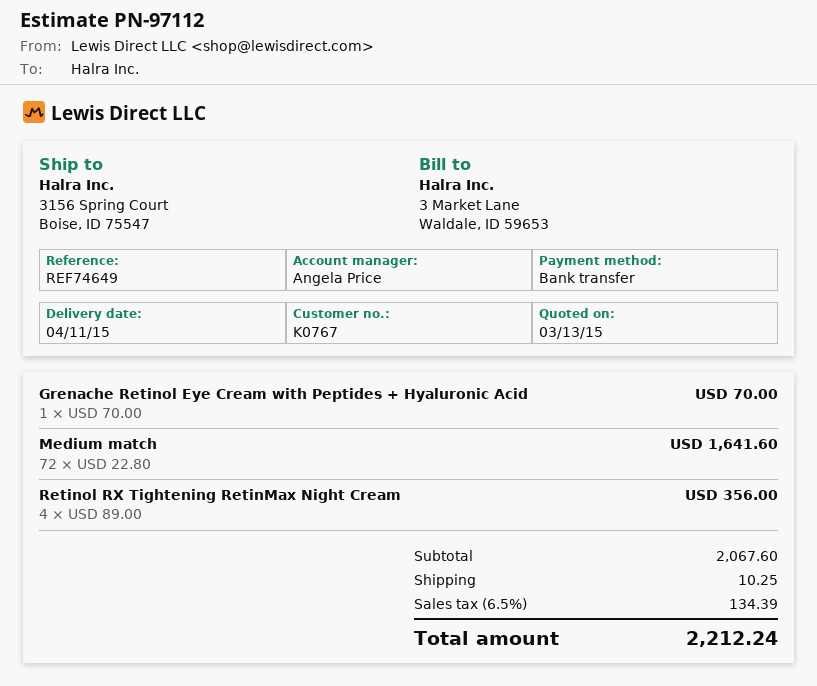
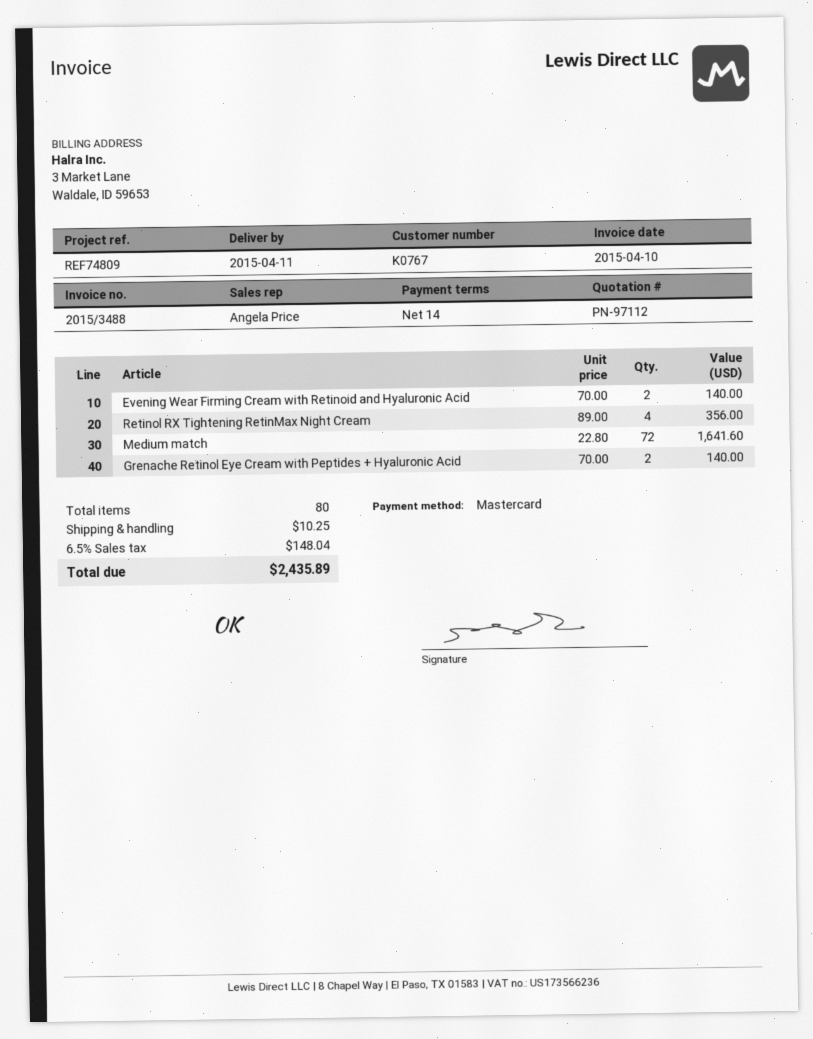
reference: REF74649 -> REF74809
payment method: bank transfer -> Mastercard
Grenache Retinol Eye Cream with Peptides + Hyaluronic Acid: 1 x 70.00 = 70.00 -> 2 x 70.00 = 140.00
Evening Wear Firming Cream with Retinoid and Hyaluronic Acid: none -> 2 x 70.00 = 140.00
tax: 6.5% = 134.39 -> 6.5% = 148.04
total: 2212.24 -> 2435.89

